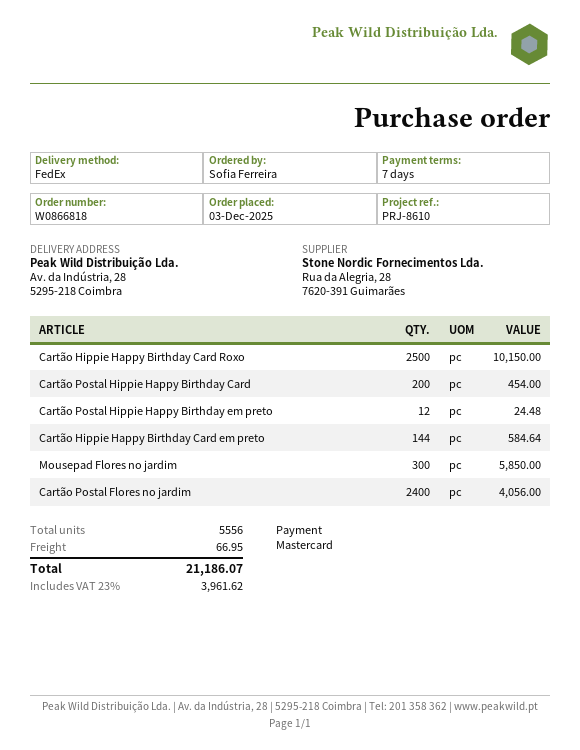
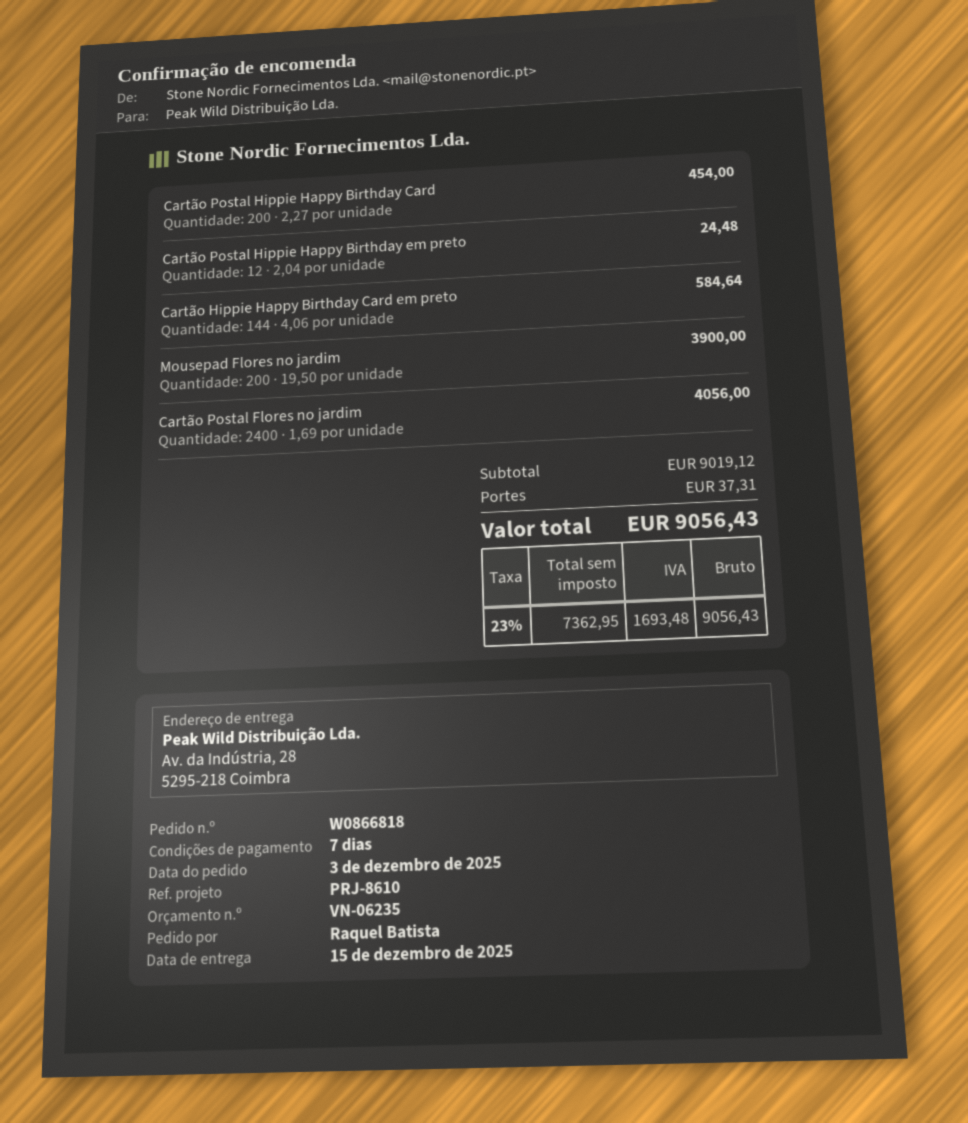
ordered by: Sofia Ferreira -> Raquel Batista
Cartão Hippie Happy Birthday Card Roxo: 2500 for 10150.00 -> none
Mousepad Flores no jardim: 300 for 5850.00 -> 200 for 3900.00
shipping: 66.95 -> 37.31
tax: 23% = 3961.62 -> 23% = 1693.48
total: 21186.07 -> 9056.43

